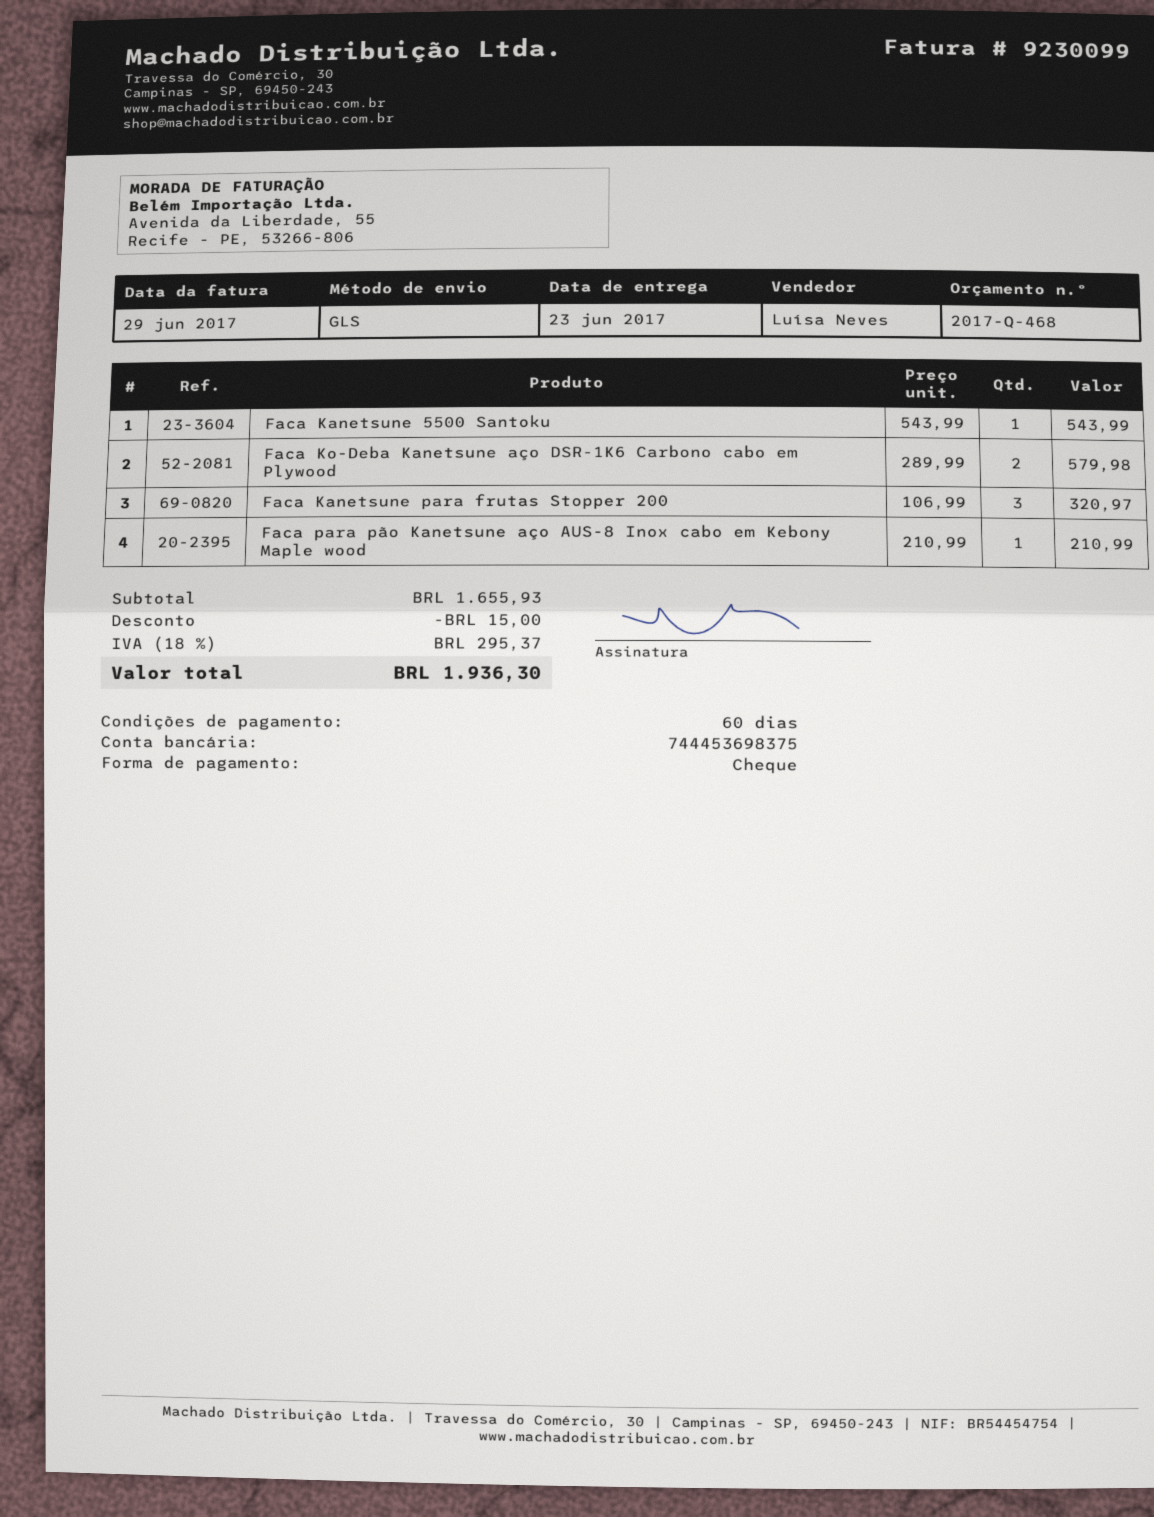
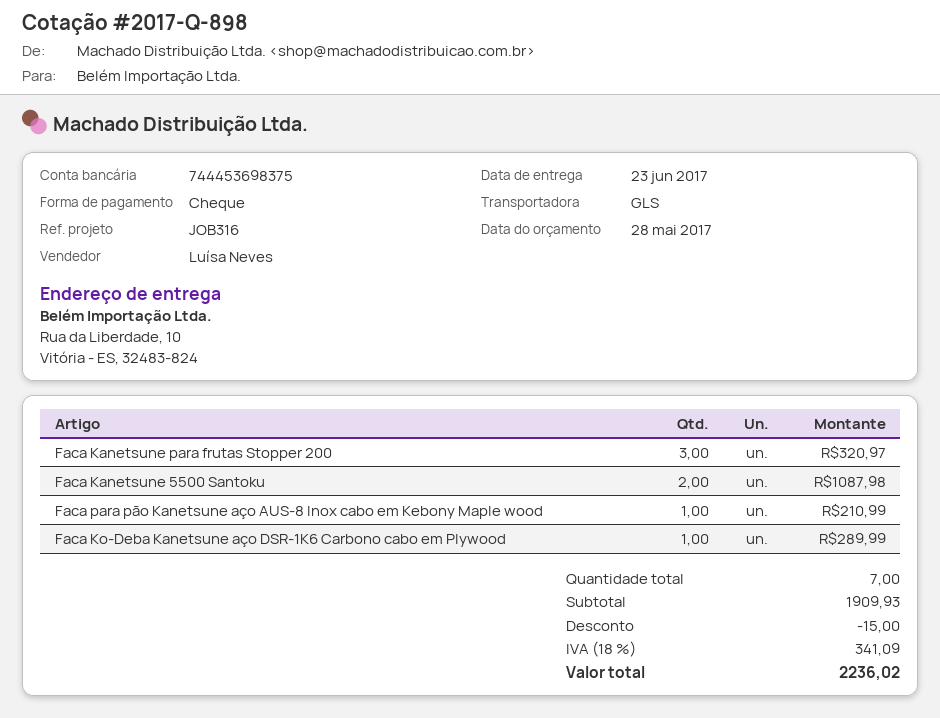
quote number: 2017-Q-468 -> 2017-Q-898
Faca Kanetsune 5500 Santoku: 1 for 543.99 -> 2 for 1087.98
Faca Ko-Deba Kanetsune aço DSR-1K6 Carbono cabo em Plywood: 2 for 579.98 -> 1 for 289.99
subtotal: 1655.93 -> 1909.93
tax: 18% = 295.37 -> 18% = 341.09
total: 1936.30 -> 2236.02

